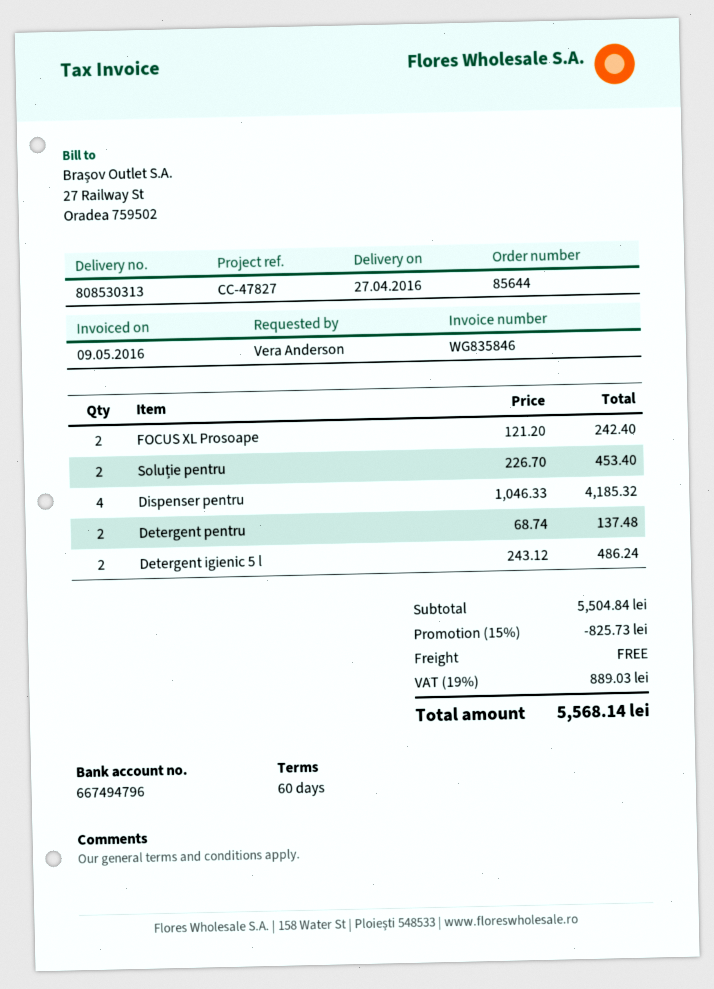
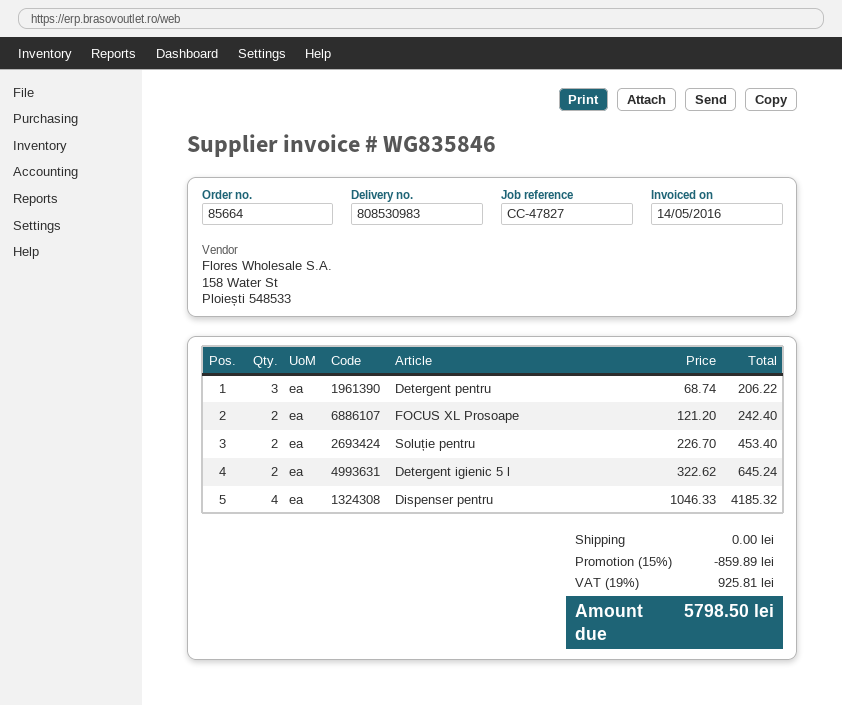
order number: 85644 -> 85664
delivery note number: 808530313 -> 808530983
invoice date: 2016-05-09 -> 2016-05-14
Detergent pentru: 2 x 68.74 = 137.48 -> 3 x 68.74 = 206.22
Detergent igienic 5 l: 2 x 243.12 = 486.24 -> 2 x 322.62 = 645.24
discount: 15% = 825.73 -> 15% = 859.89
tax: 19% = 889.03 -> 19% = 925.81
total: 5568.14 -> 5798.50

